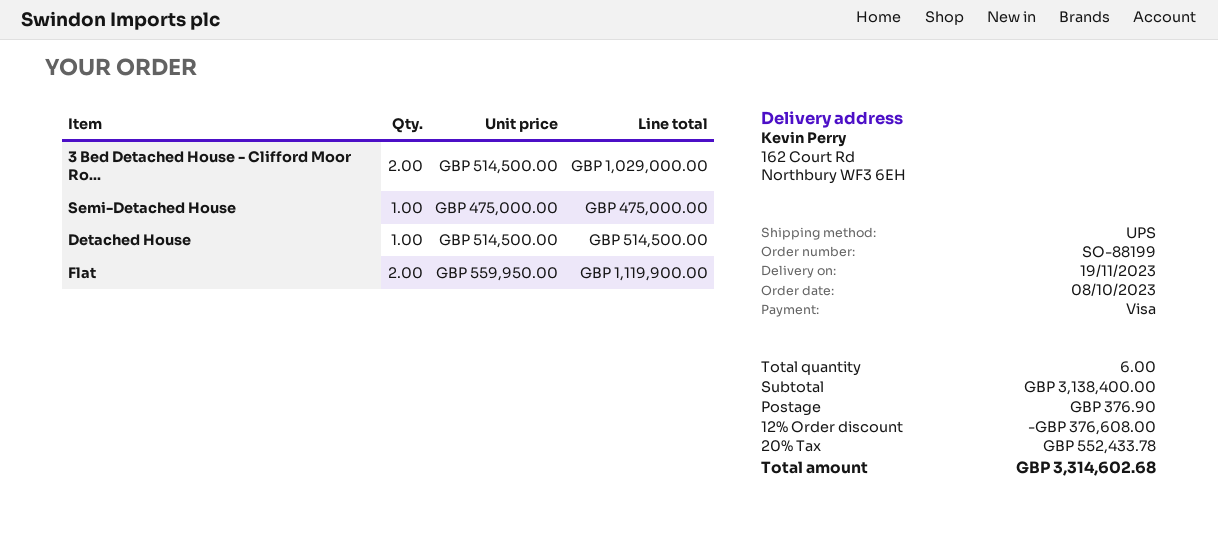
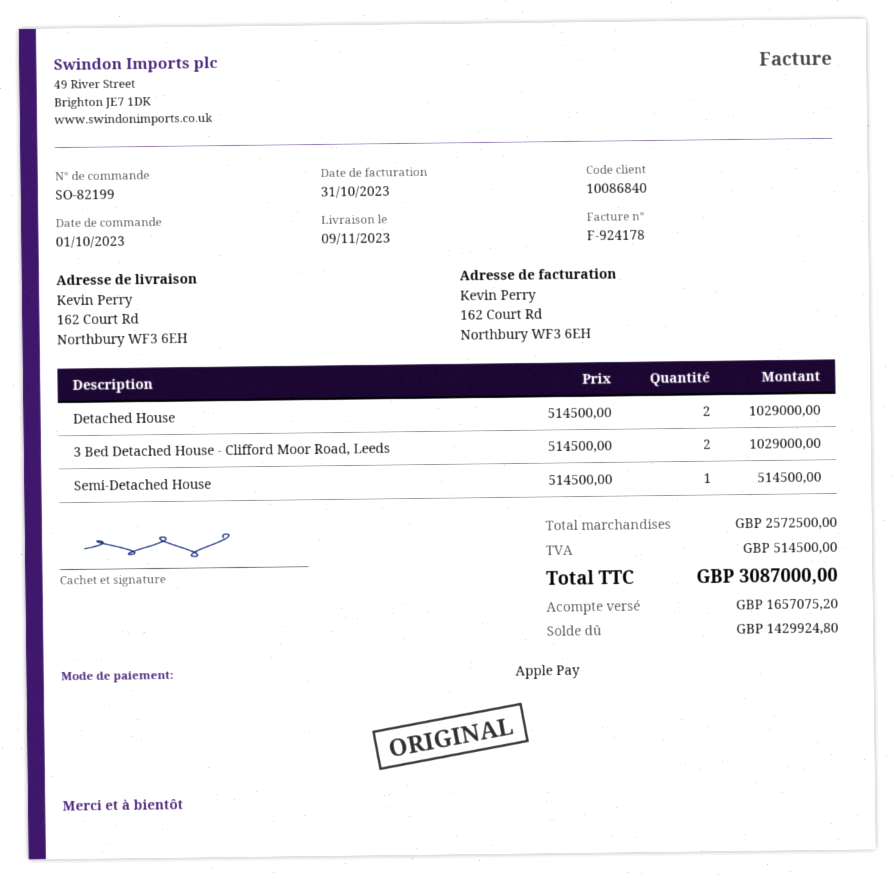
order number: SO-88199 -> SO-82199
order date: 2023-10-08 -> 2023-10-01
delivery date: 2023-11-19 -> 2023-11-09
payment method: Visa -> Apple Pay
Semi-Detached House: 1 x 475000.00 = 475000.00 -> 1 x 514500.00 = 514500.00
Detached House: 1 x 514500.00 = 514500.00 -> 2 x 514500.00 = 1029000.00
Flat: 2 x 559950.00 = 1119900.00 -> none
subtotal: 3138400.00 -> 2572500.00
discount: 12% = 376608.00 -> none
shipping: 376.90 -> none
tax: 552433.78 -> 514500.00
total: 3314602.68 -> 3087000.00

